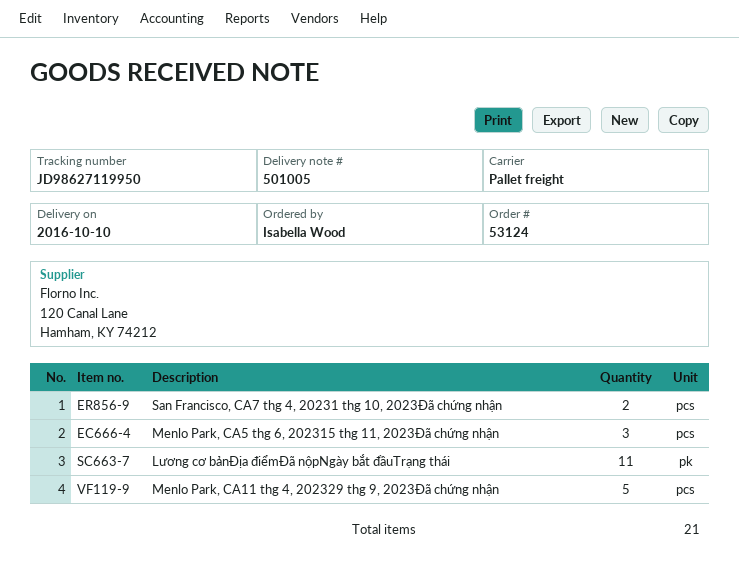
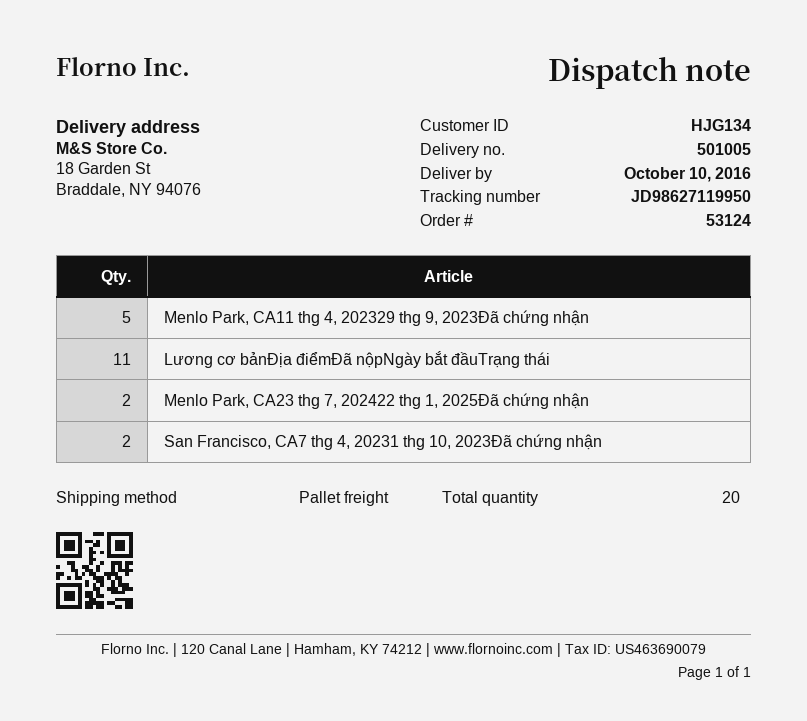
Menlo Park, CA5 thg 6, 202315 thg 11, 2023Đã chứng nhận: 3 -> none
Menlo Park, CA23 thg 7, 202422 thg 1, 2025Đã chứng nhận: none -> 2
total quantity: 21 -> 20

